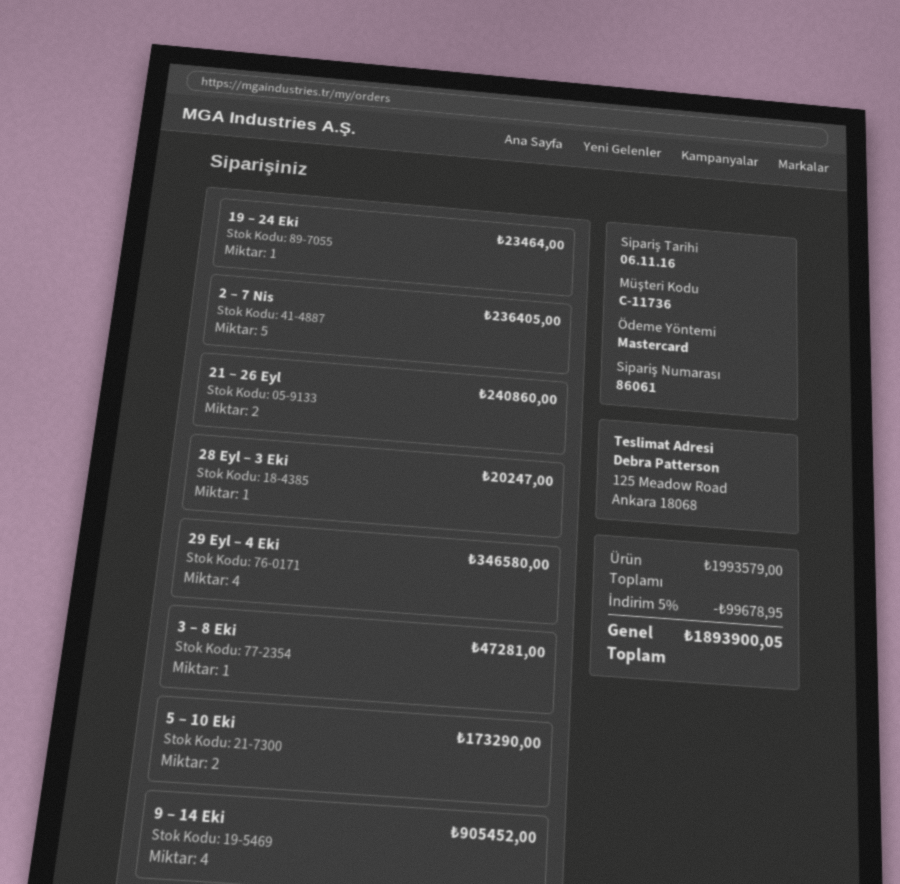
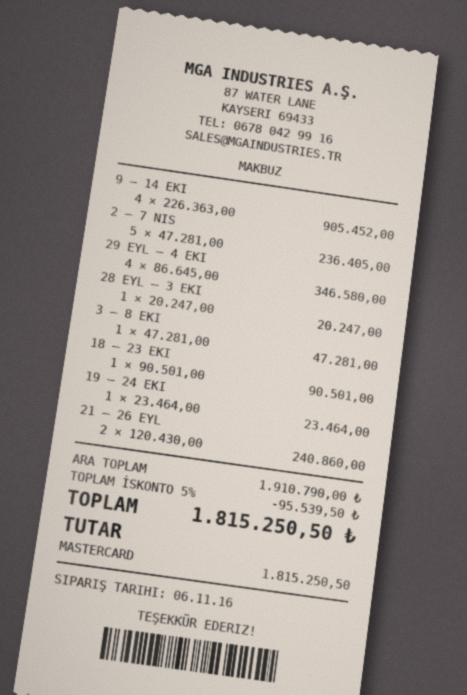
5 – 10 Eki: 2 for 173290.00 -> none
18 – 23 EKI: none -> 1 for 90501.00
subtotal: 1993579.00 -> 1910790.00
discount: 5% = 99678.95 -> 5% = 95539.50
total: 1893900.05 -> 1815250.50

